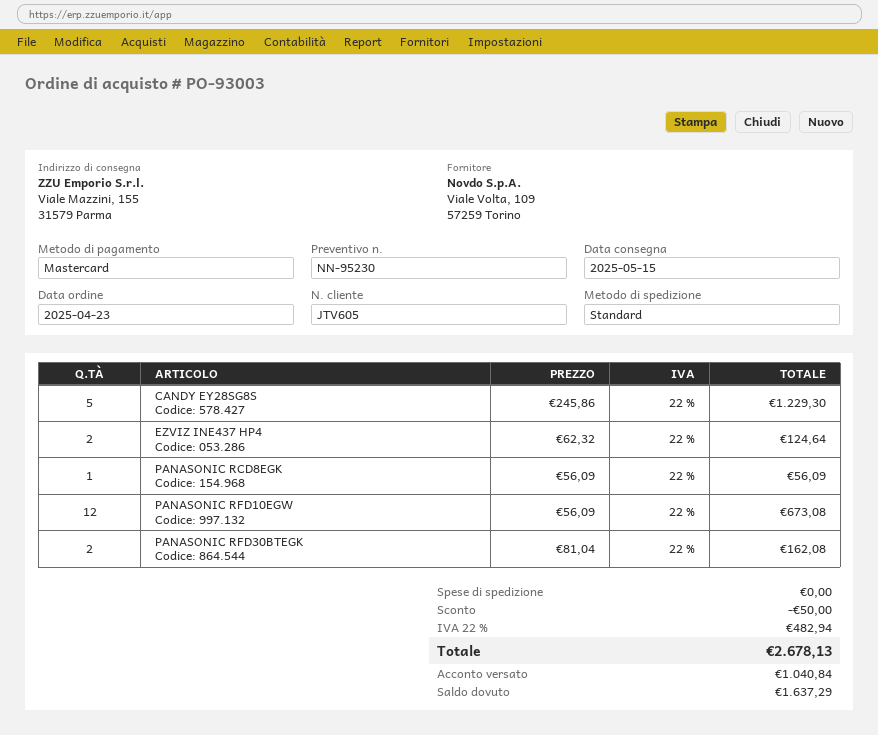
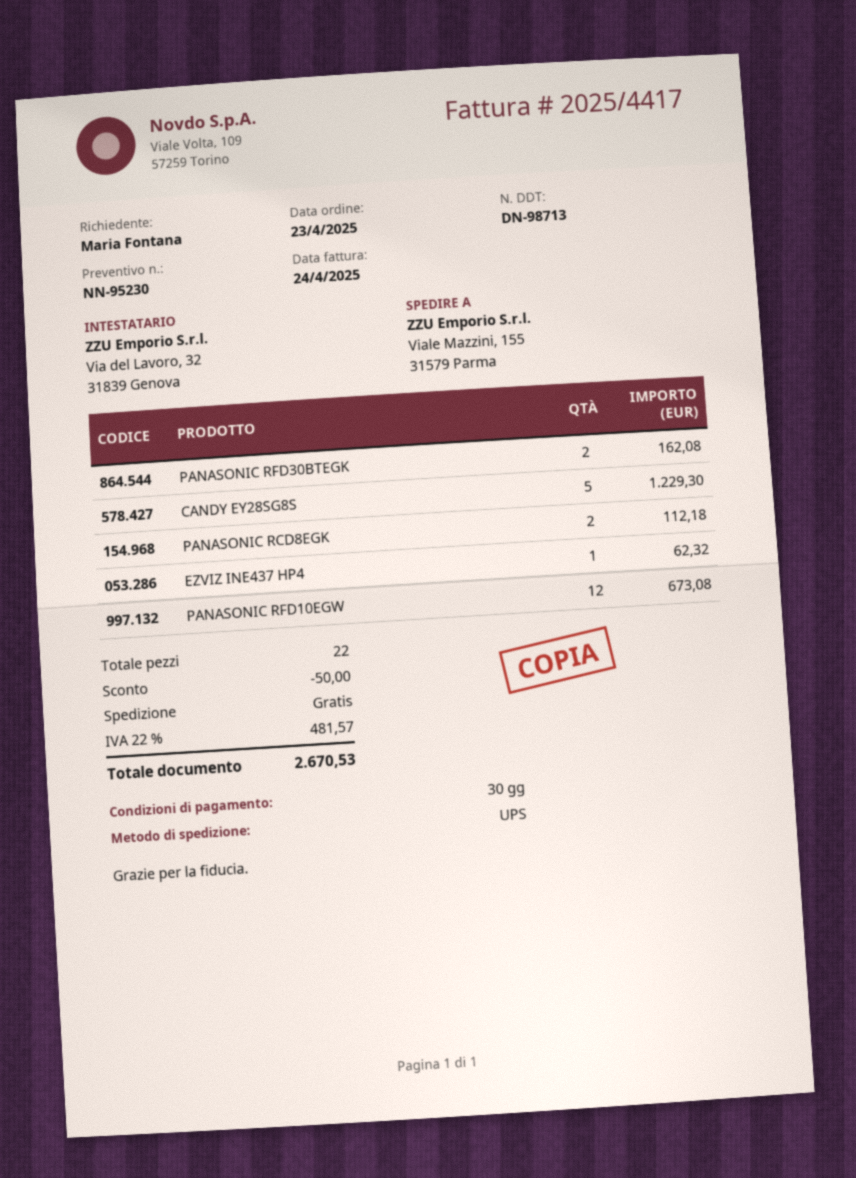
shipping method: standard -> UPS
EZVIZ INE437 HP4: 2 for 124.64 -> 1 for 62.32
PANASONIC RCD8EGK: 1 for 56.09 -> 2 for 112.18
tax: 22% = 482.94 -> 22% = 481.57
total: 2678.13 -> 2670.53

